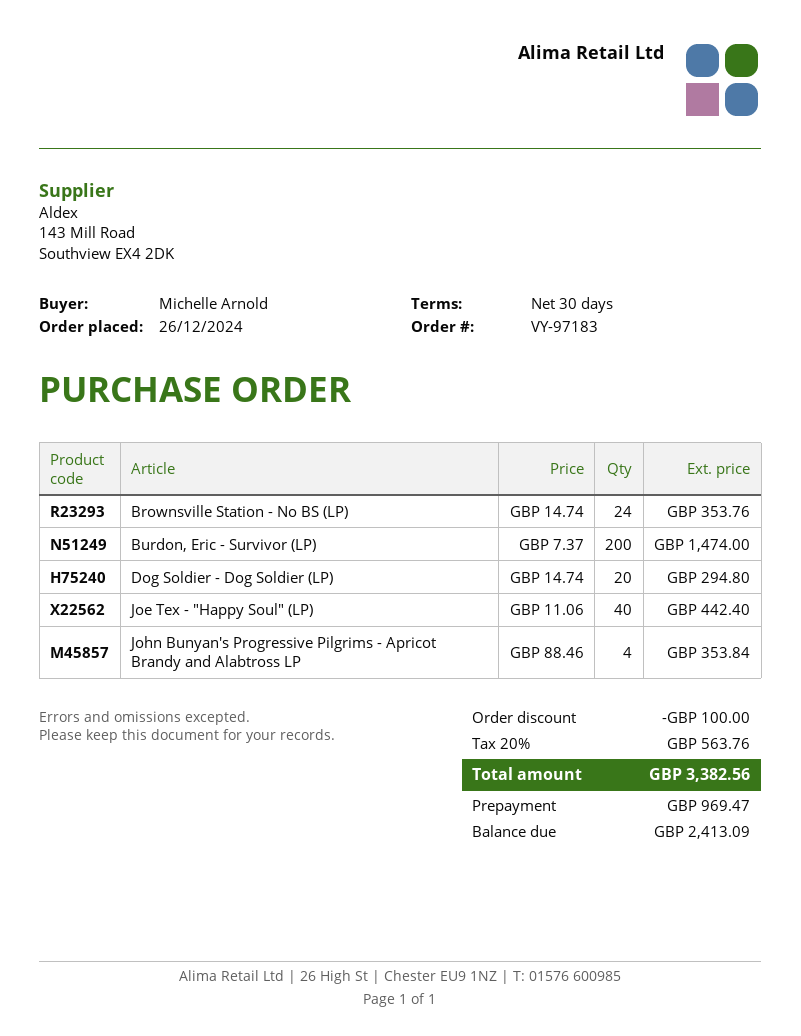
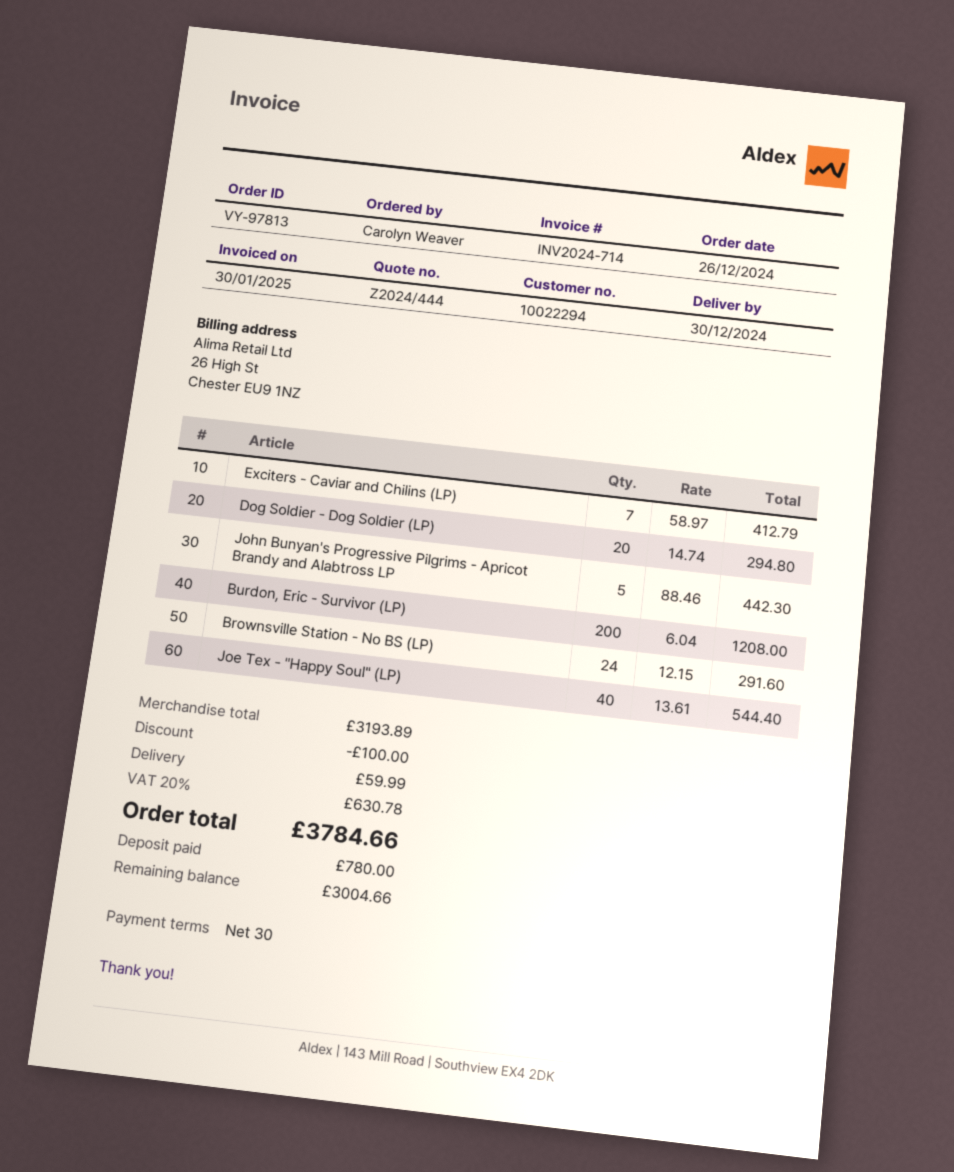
order number: VY-97183 -> VY-97813
ordered by: Michelle Arnold -> Carolyn Weaver
Brownsville Station - No BS (LP): 24 x 14.74 = 353.76 -> 24 x 12.15 = 291.60
Burdon, Eric - Survivor (LP): 200 x 7.37 = 1474.00 -> 200 x 6.04 = 1208.00
Joe Tex - "Happy Soul" (LP): 40 x 11.06 = 442.40 -> 40 x 13.61 = 544.40
John Bunyan's Progressive Pilgrims - Apricot Brandy and Alabtross LP: 4 x 88.46 = 353.84 -> 5 x 88.46 = 442.30
Exciters - Caviar and Chilins (LP): none -> 7 x 58.97 = 412.79
shipping: none -> 59.99
tax: 20% = 563.76 -> 20% = 630.78
total: 3382.56 -> 3784.66
deposit: 969.47 -> 780.00
balance: 2413.09 -> 3004.66

